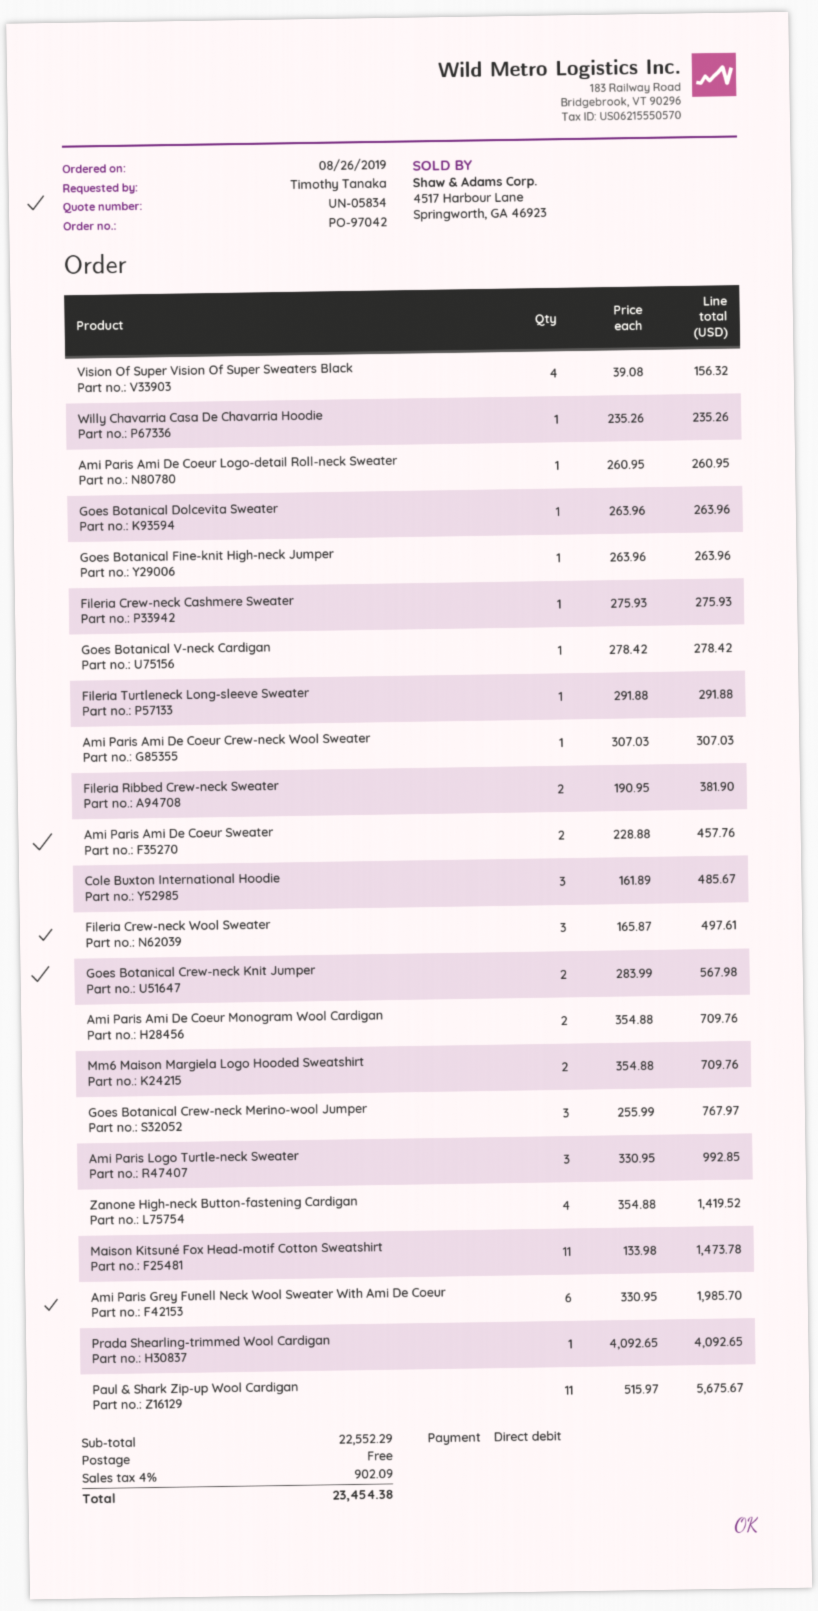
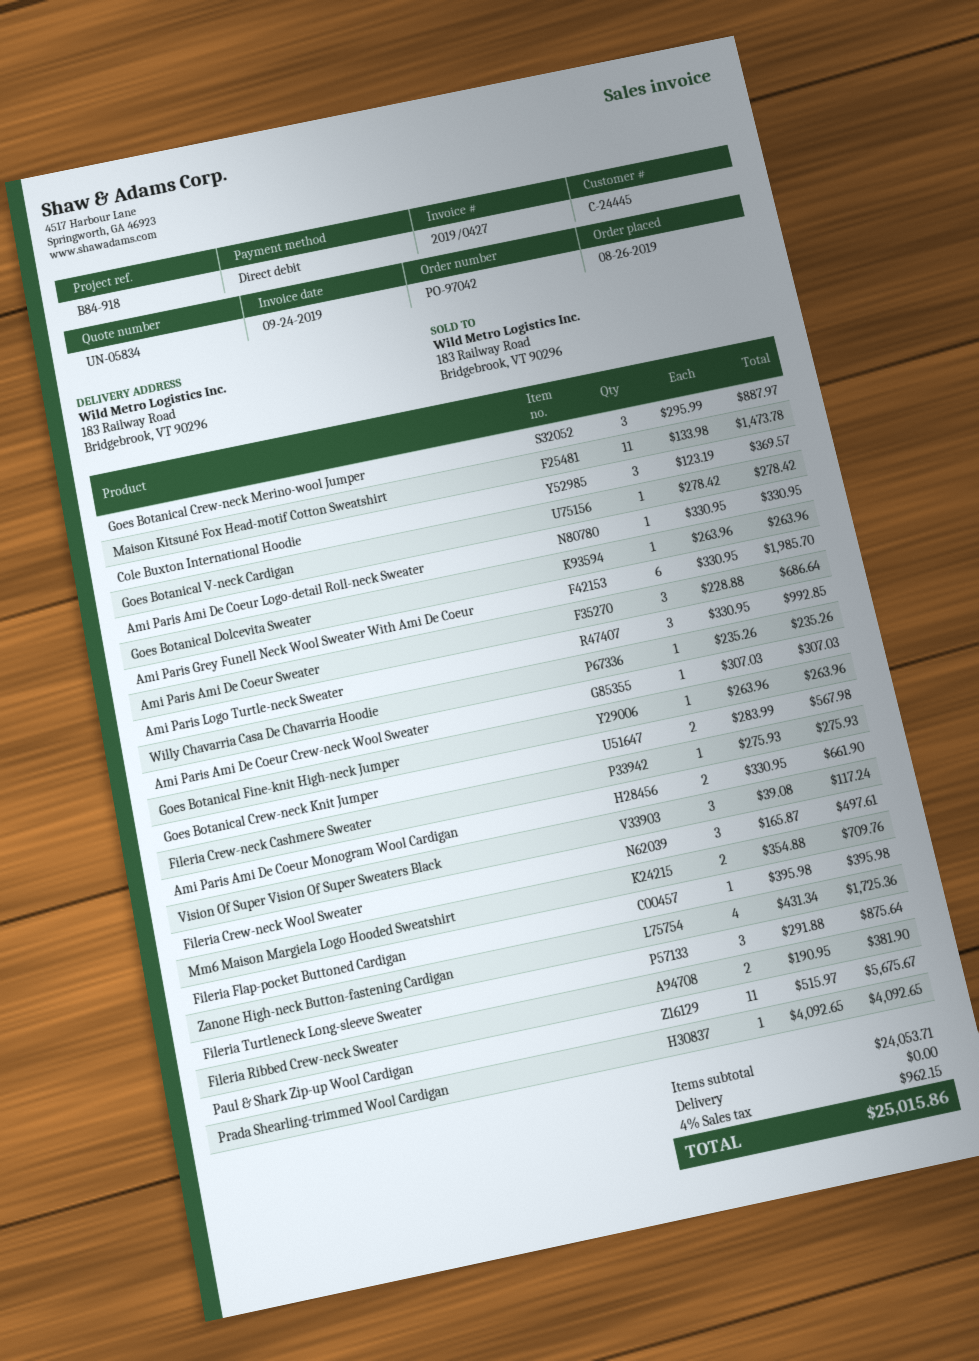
Vision Of Super Vision Of Super Sweaters Black: 4 x 39.08 = 156.32 -> 3 x 39.08 = 117.24
Ami Paris Ami De Coeur Logo-detail Roll-neck Sweater: 1 x 260.95 = 260.95 -> 1 x 330.95 = 330.95
Fileria Turtleneck Long-sleeve Sweater: 1 x 291.88 = 291.88 -> 3 x 291.88 = 875.64
Ami Paris Ami De Coeur Sweater: 2 x 228.88 = 457.76 -> 3 x 228.88 = 686.64
Cole Buxton International Hoodie: 3 x 161.89 = 485.67 -> 3 x 123.19 = 369.57
Ami Paris Ami De Coeur Monogram Wool Cardigan: 2 x 354.88 = 709.76 -> 2 x 330.95 = 661.90
Goes Botanical Crew-neck Merino-wool Jumper: 3 x 255.99 = 767.97 -> 3 x 295.99 = 887.97
Zanone High-neck Button-fastening Cardigan: 4 x 354.88 = 1419.52 -> 4 x 431.34 = 1725.36
Fileria Flap-pocket Buttoned Cardigan: none -> 1 x 395.98 = 395.98
subtotal: 22552.29 -> 24053.71
tax: 4% = 902.09 -> 4% = 962.15
total: 23454.38 -> 25015.86

